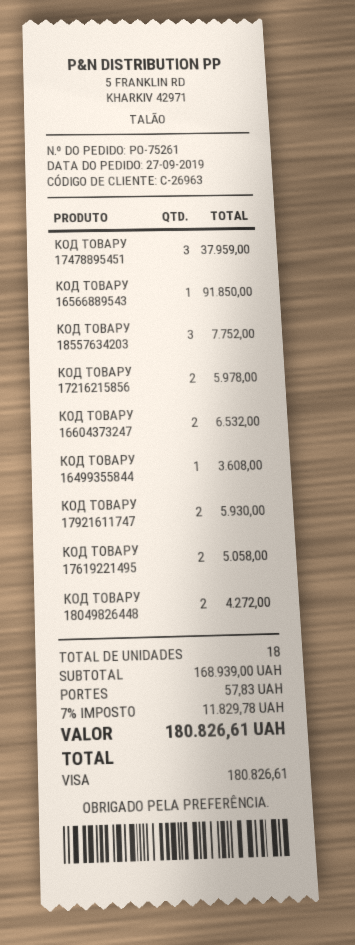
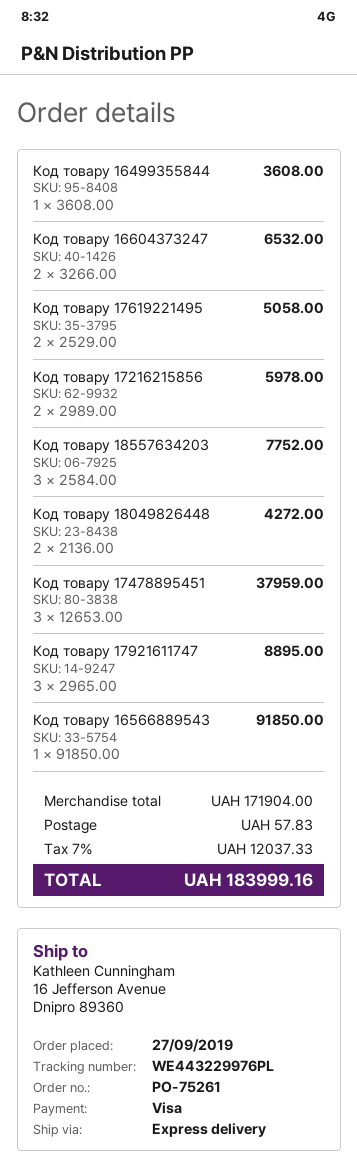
КОД ТОВАРУ 17921611747: 2 for 5930.00 -> 3 for 8895.00
subtotal: 168939.00 -> 171904.00
tax: 7% = 11829.78 -> 7% = 12037.33
total: 180826.61 -> 183999.16

